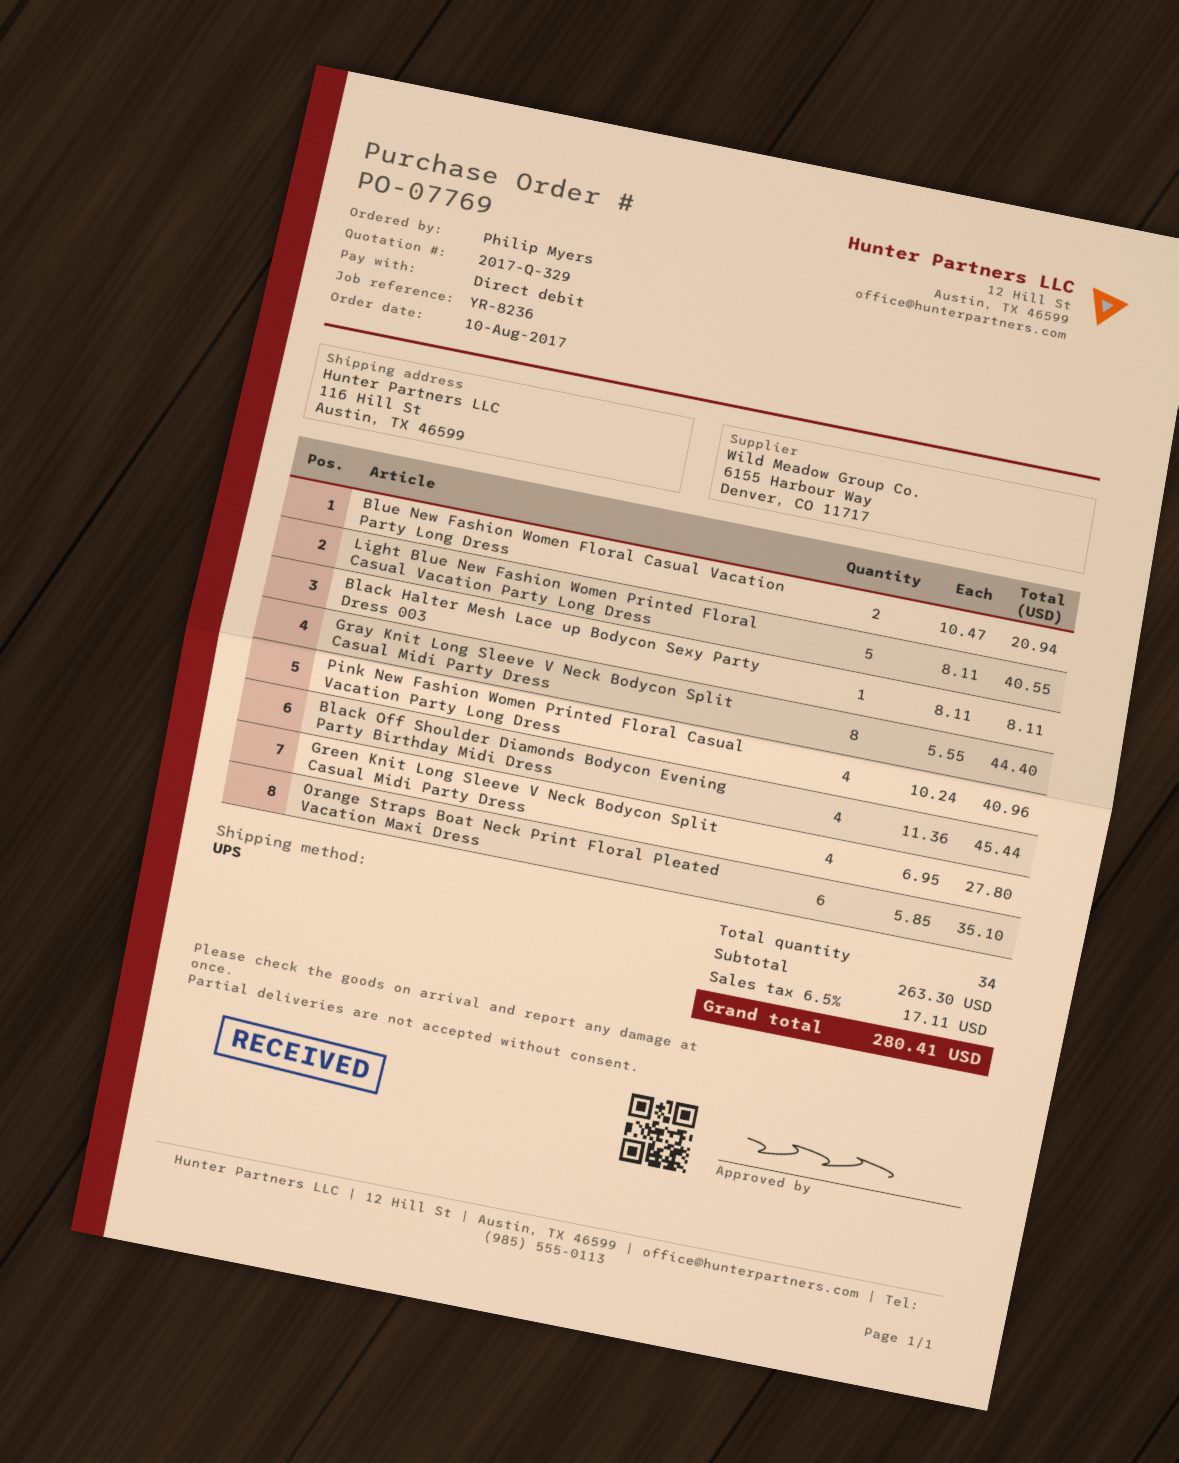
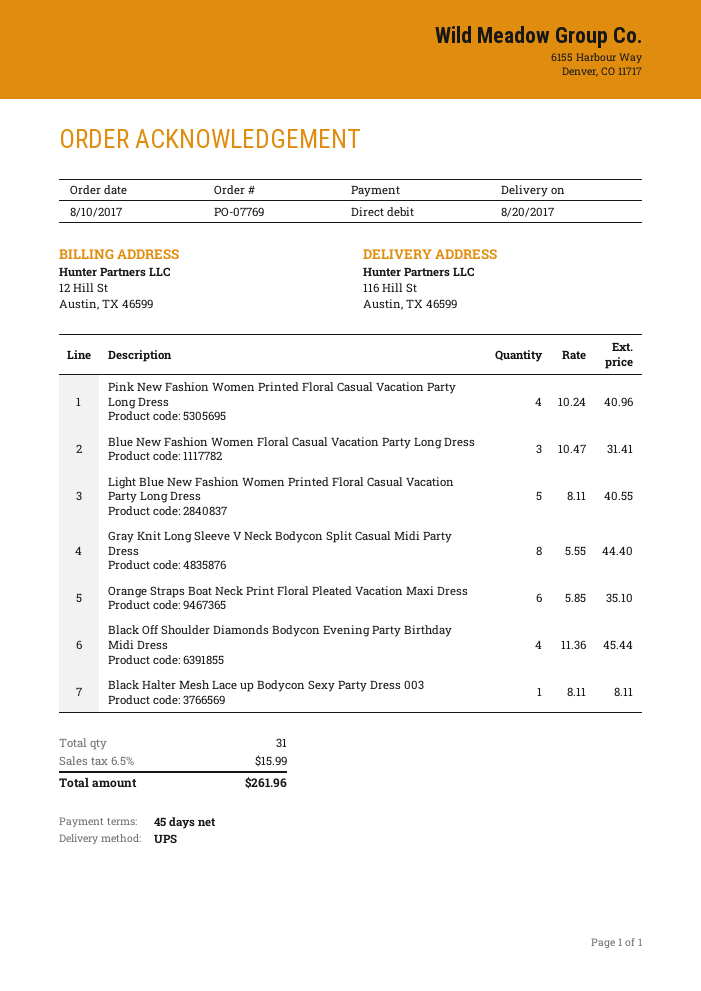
Blue New Fashion Women Floral Casual Vacation Party Long Dress: 2 x 10.47 = 20.94 -> 3 x 10.47 = 31.41
Green Knit Long Sleeve V Neck Bodycon Split Casual Midi Party Dress: 4 x 6.95 = 27.80 -> none
total quantity: 34 -> 31
tax: 6.5% = 17.11 -> 6.5% = 15.99
total: 280.41 -> 261.96

